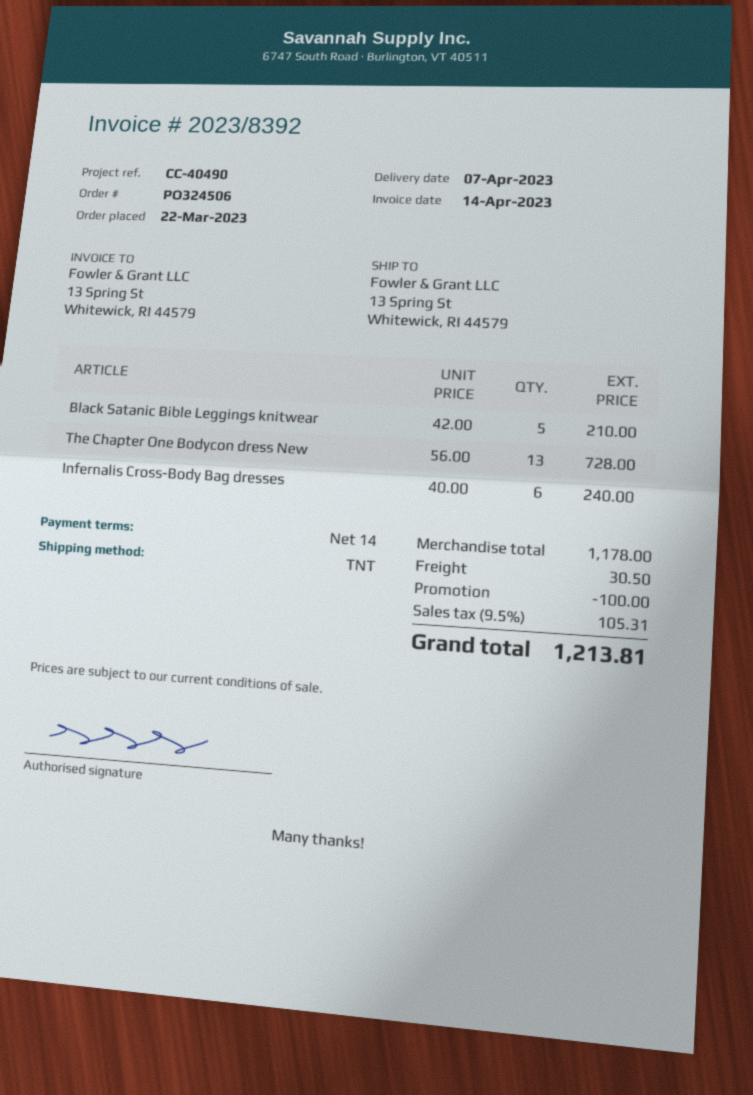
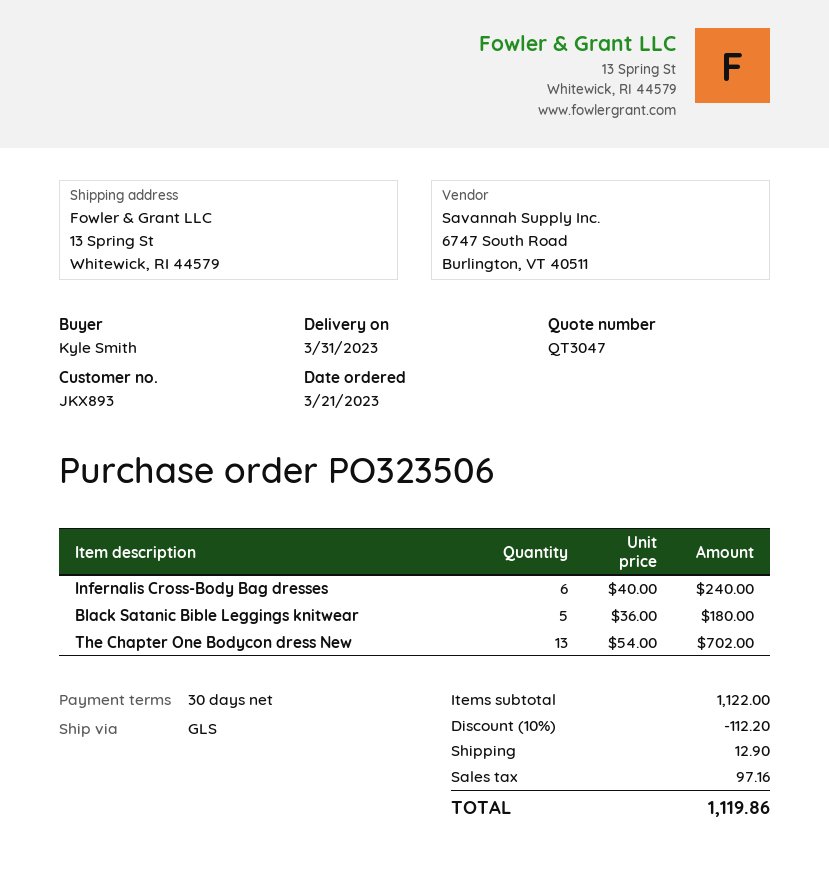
order number: PO324506 -> PO323506
order date: 2023-03-22 -> 2023-03-21
delivery date: 2023-04-07 -> 2023-03-31
payment terms: 14 days -> 30 days
shipping method: TNT -> GLS
Black Satanic Bible Leggings knitwear: 5 x 42.00 = 210.00 -> 5 x 36.00 = 180.00
The Chapter One Bodycon dress New: 13 x 56.00 = 728.00 -> 13 x 54.00 = 702.00
subtotal: 1178.00 -> 1122.00
discount: 100.00 -> 112.20
shipping: 30.50 -> 12.90
tax: 105.31 -> 97.16
total: 1213.81 -> 1119.86

